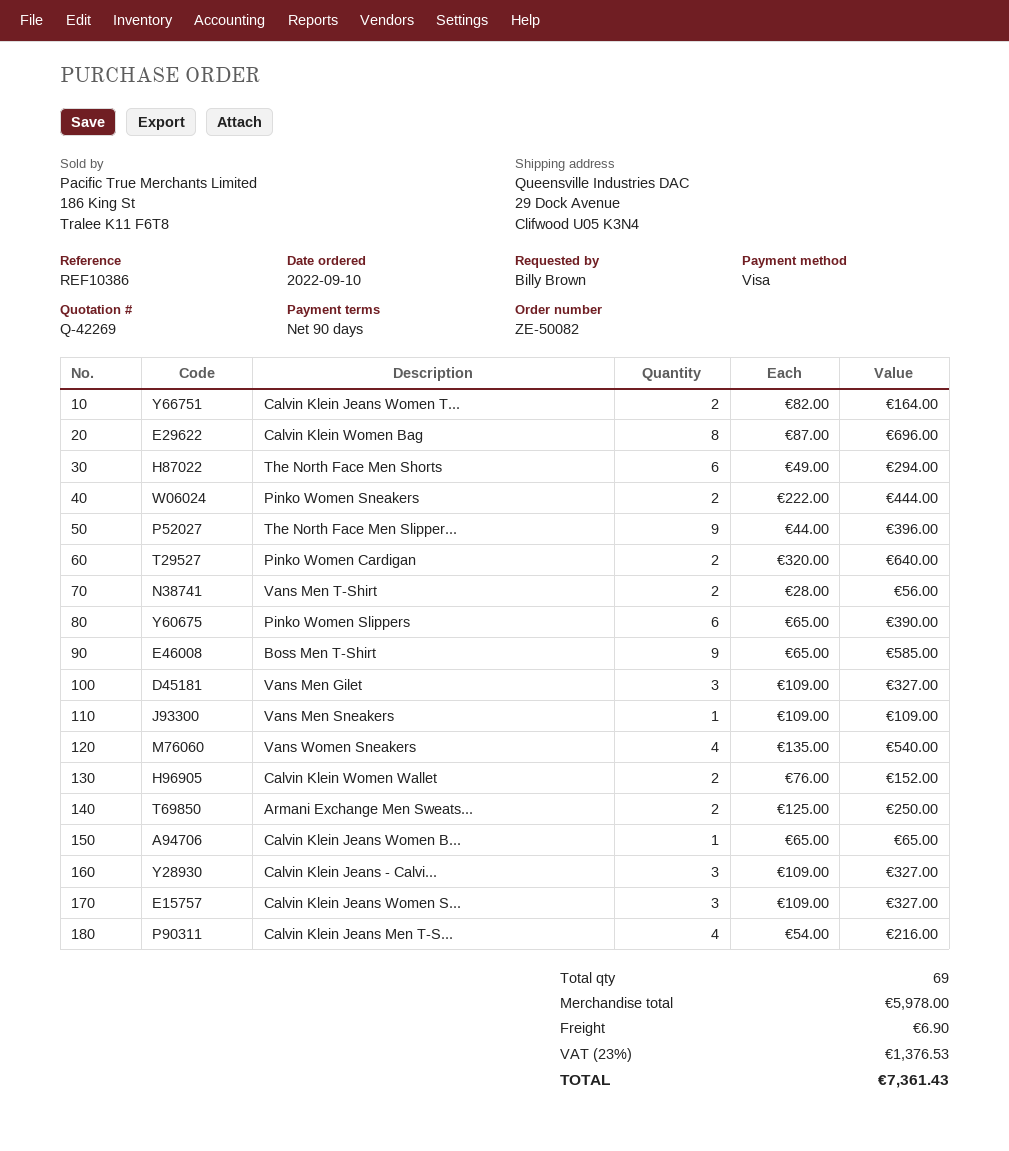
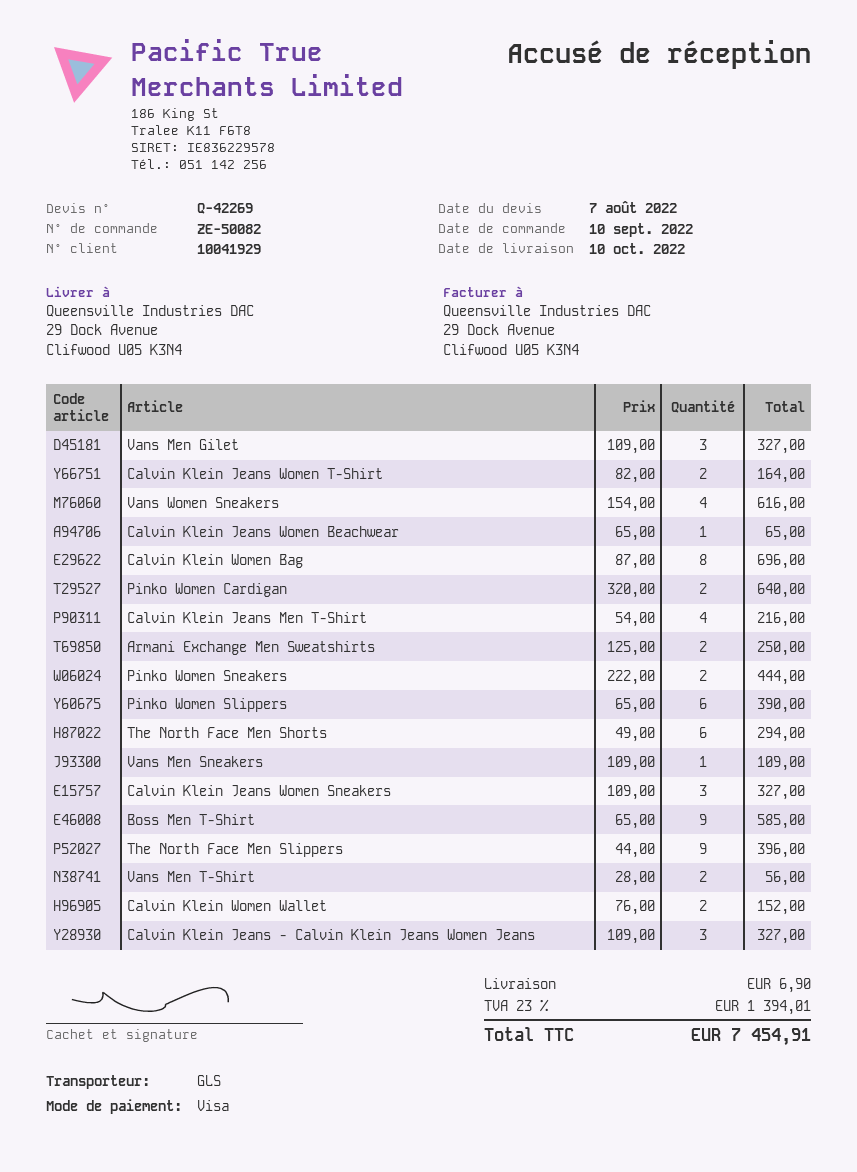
Vans Women Sneakers: 4 x 135.00 = 540.00 -> 4 x 154.00 = 616.00
tax: 23% = 1376.53 -> 23% = 1394.01
total: 7361.43 -> 7454.91

